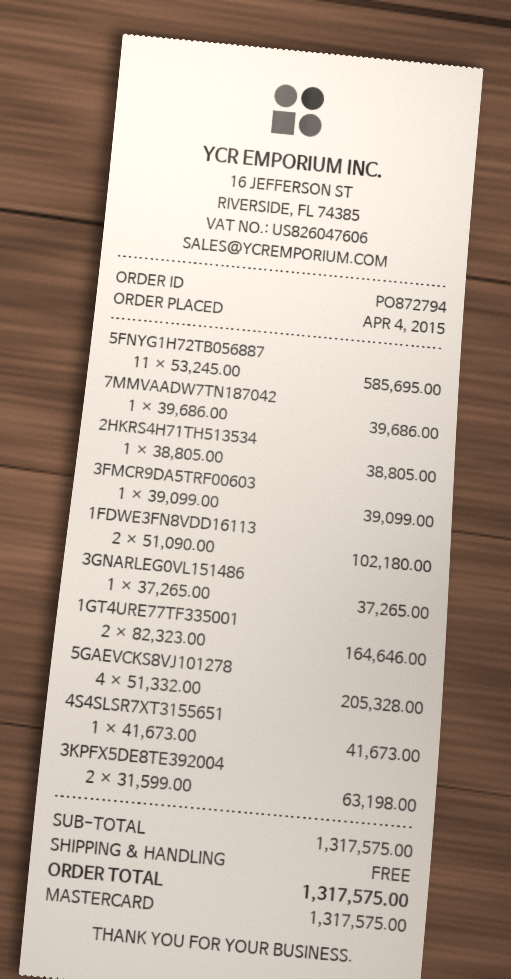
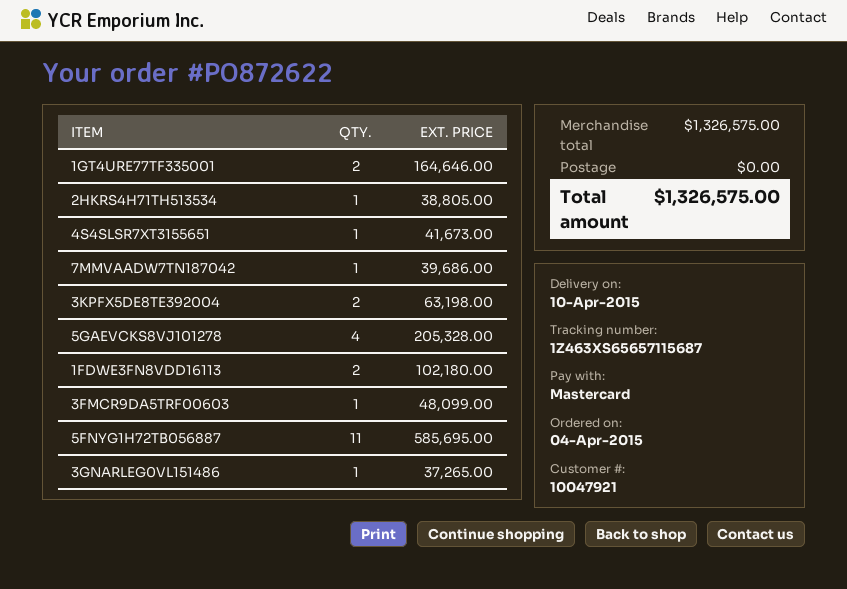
order number: PO872794 -> PO872622
3FMCR9DA5TRF00603: 1 for 39099.00 -> 1 for 48099.00
subtotal: 1317575.00 -> 1326575.00
total: 1317575.00 -> 1326575.00

